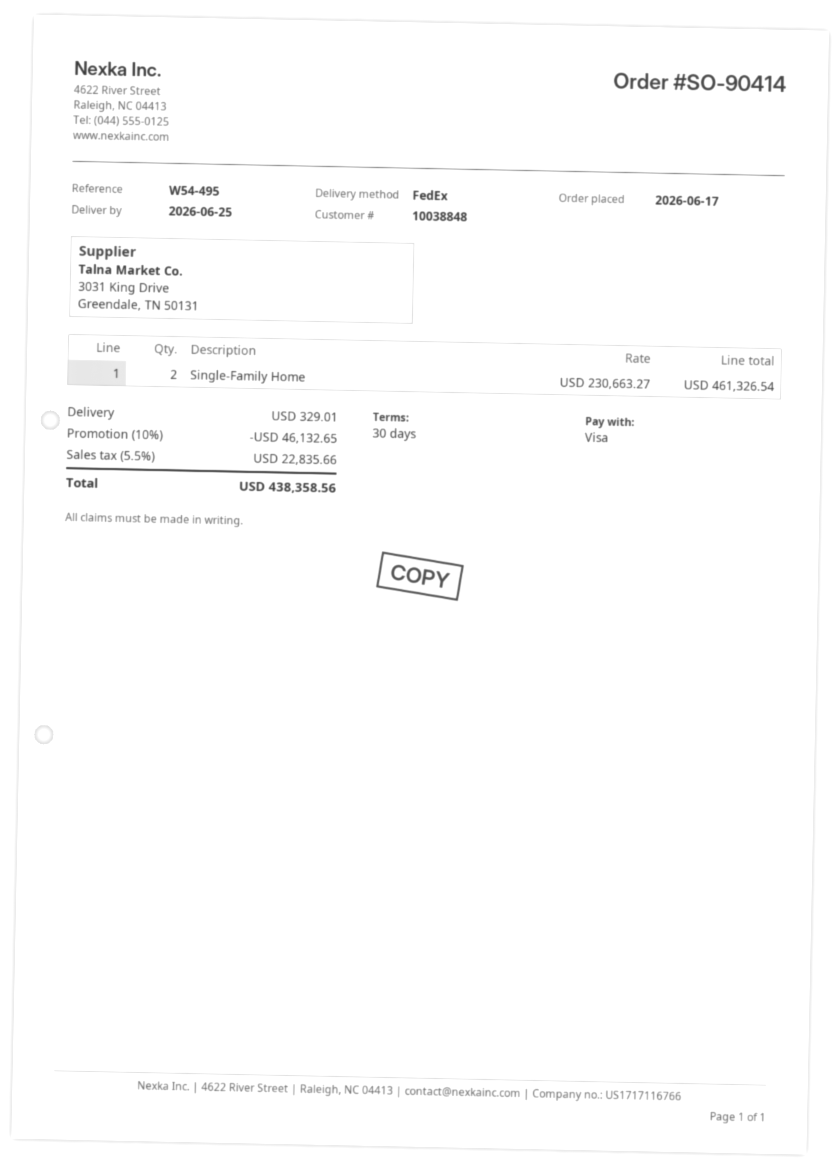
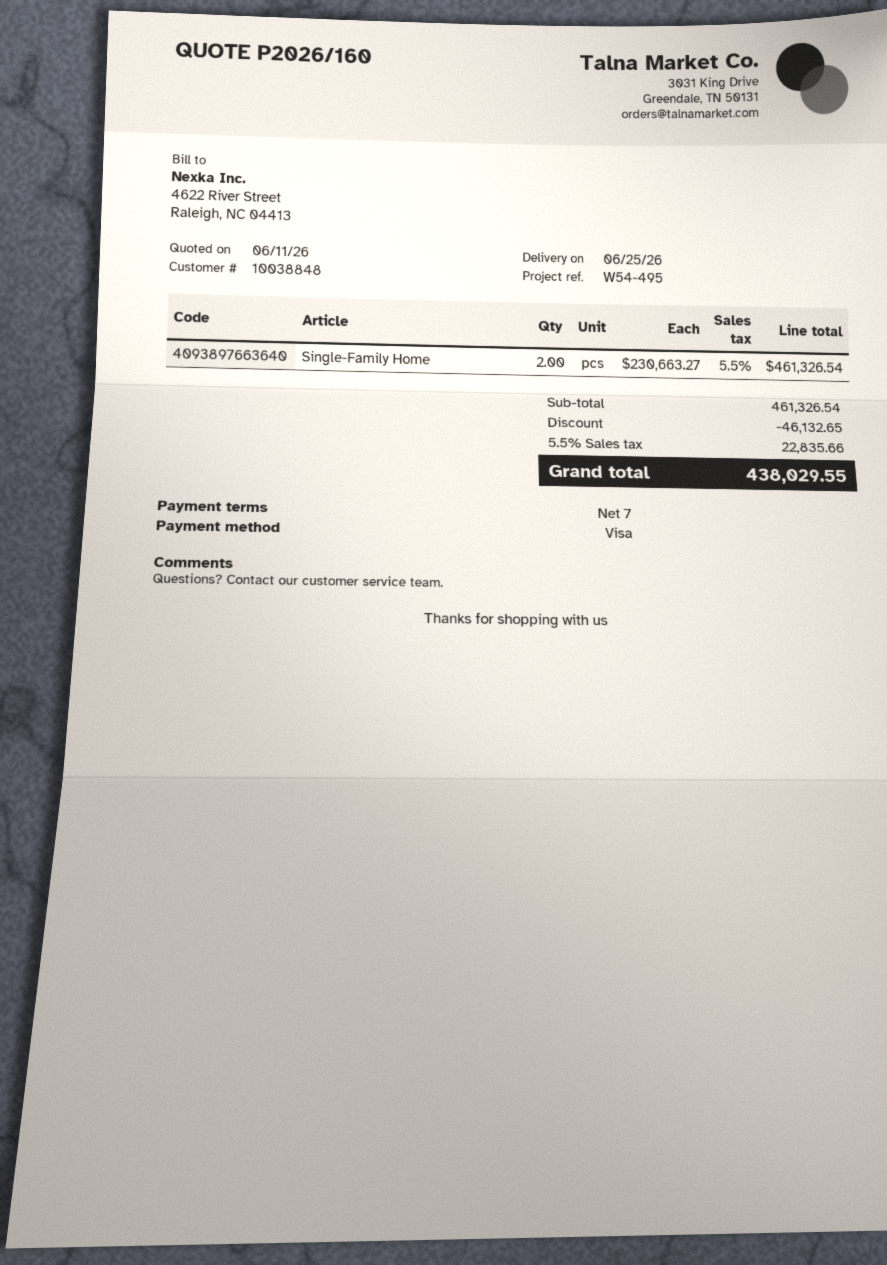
payment terms: 30 days -> 7 days
shipping: 329.01 -> none
total: 438358.56 -> 438029.55

